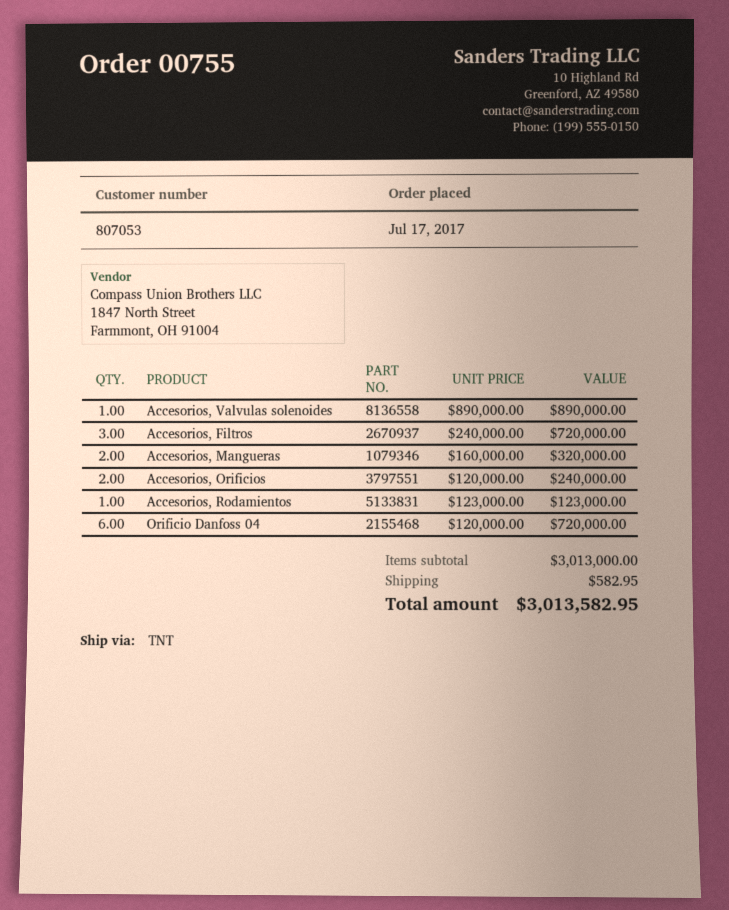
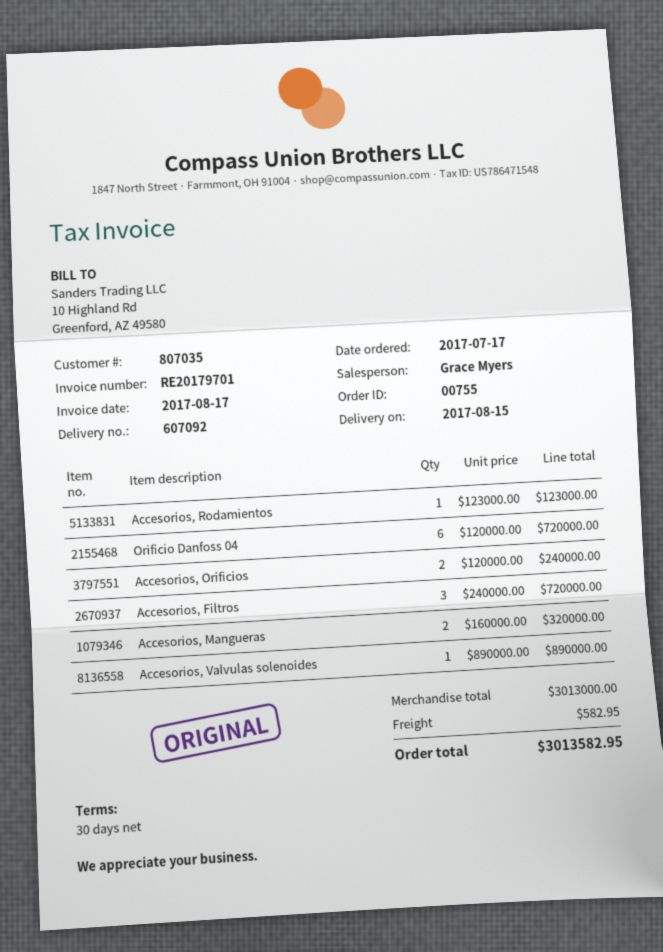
customer number: 807053 -> 807035

